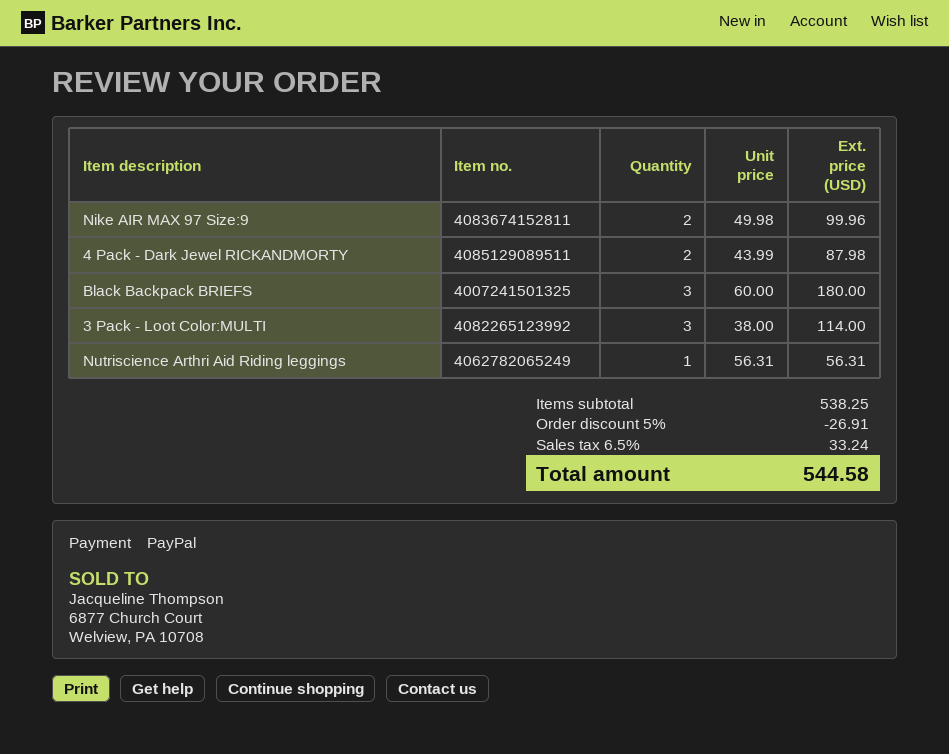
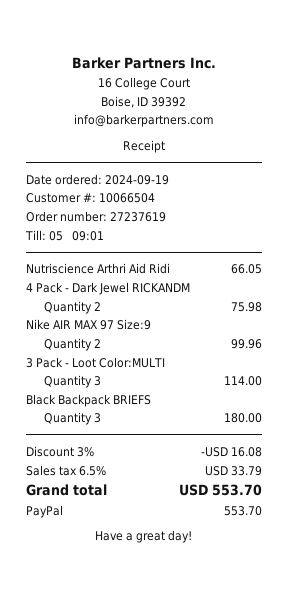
4 Pack - Dark Jewel RICKANDMORTY: 2 for 87.98 -> 2 for 75.98
Nutriscience Arthri Aid Riding leggings: 1 for 56.31 -> 1 for 66.05
discount: 5% = 26.91 -> 3% = 16.08
tax: 6.5% = 33.24 -> 6.5% = 33.79
total: 544.58 -> 553.70

